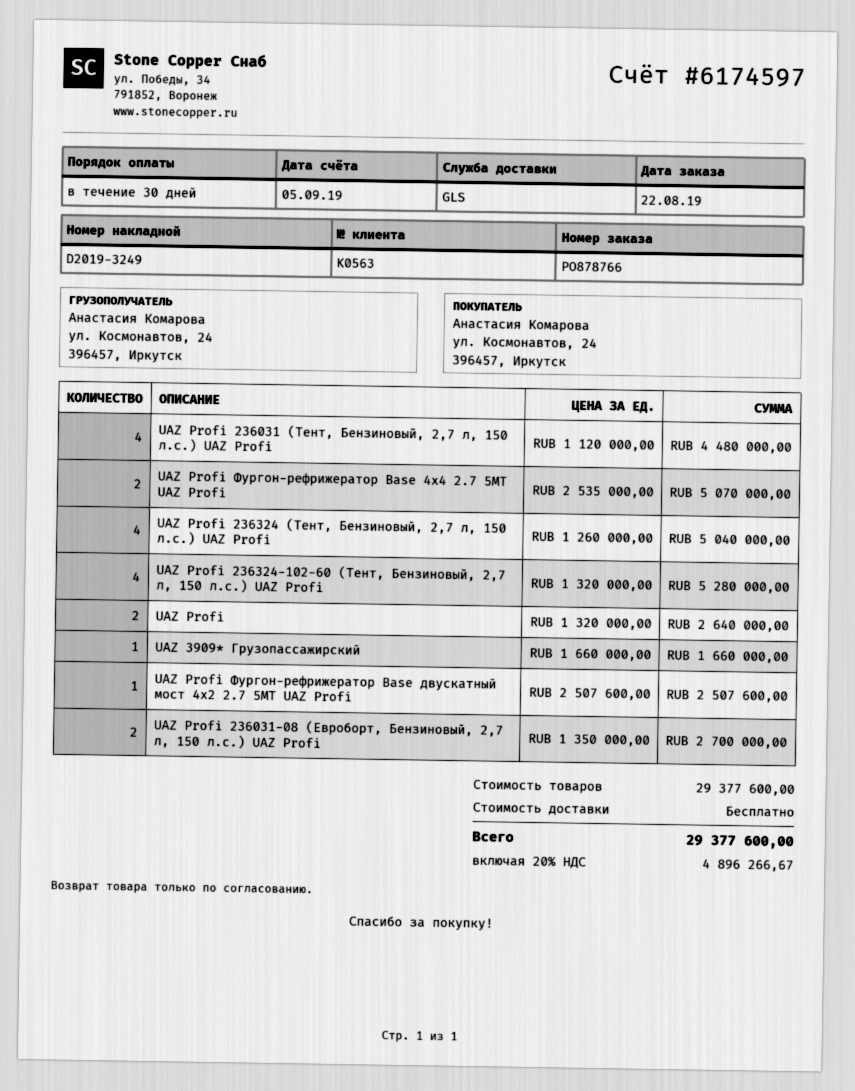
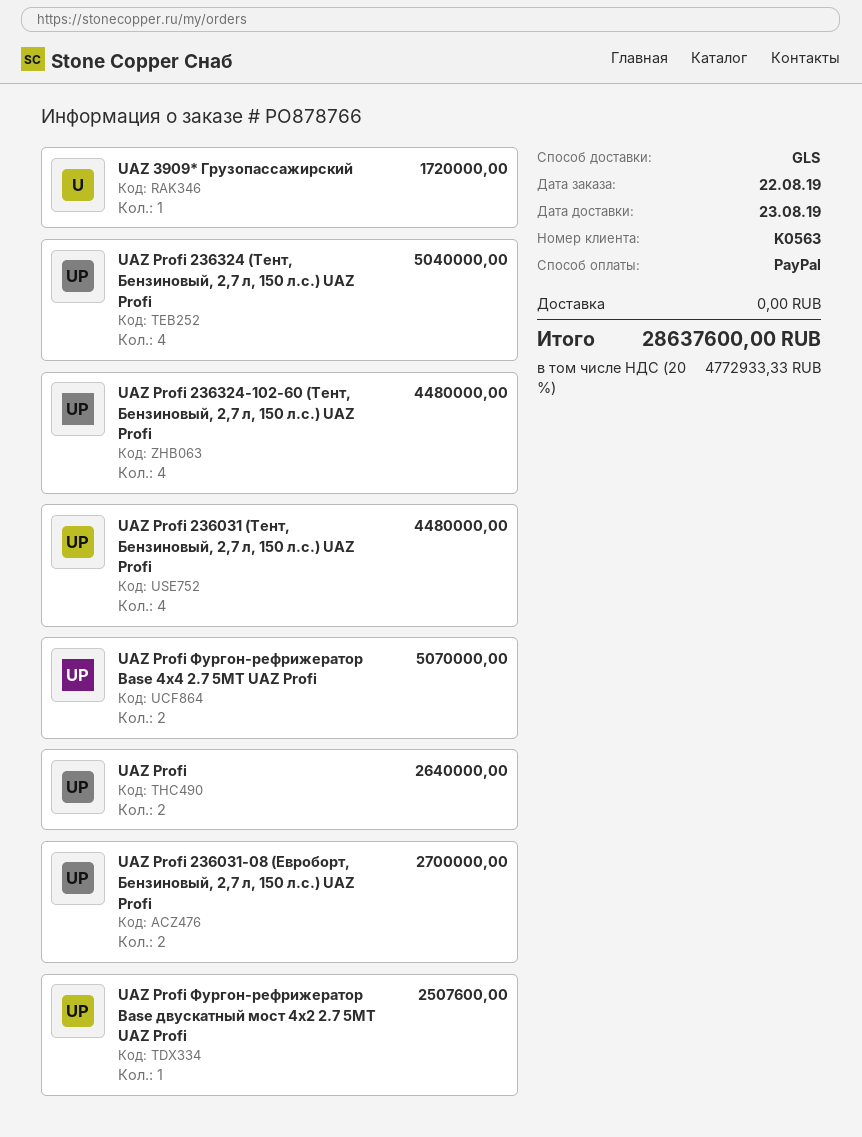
UAZ Profi 236324-102-60 (Тент, Бензиновый, 2,7 л, 150 л.с.) UAZ Profi: 4 for 5280000.00 -> 4 for 4480000.00
UAZ 3909* Грузопассажирский: 1 for 1660000.00 -> 1 for 1720000.00
tax: 20% = 4896266.67 -> 20% = 4772933.33
total: 29377600.00 -> 28637600.00

